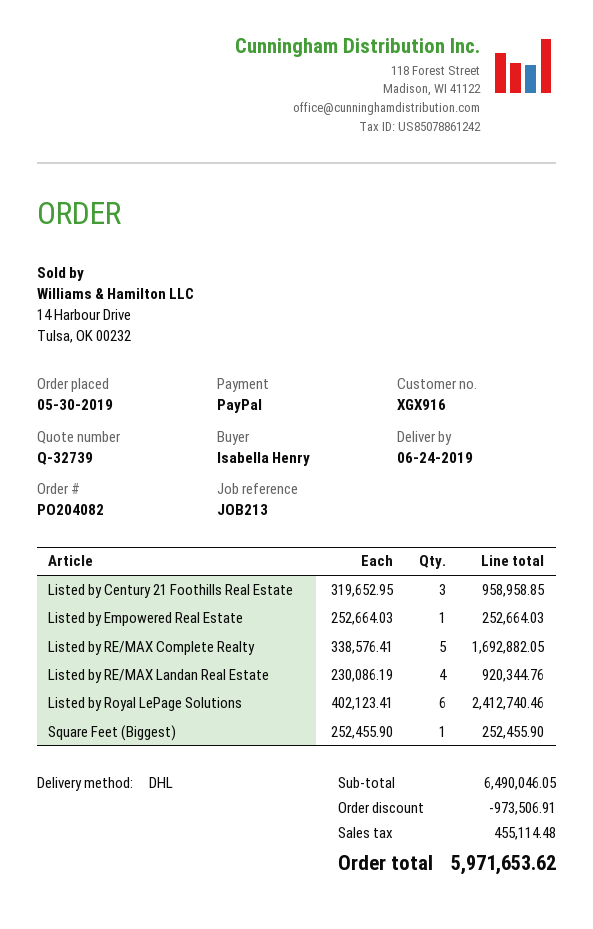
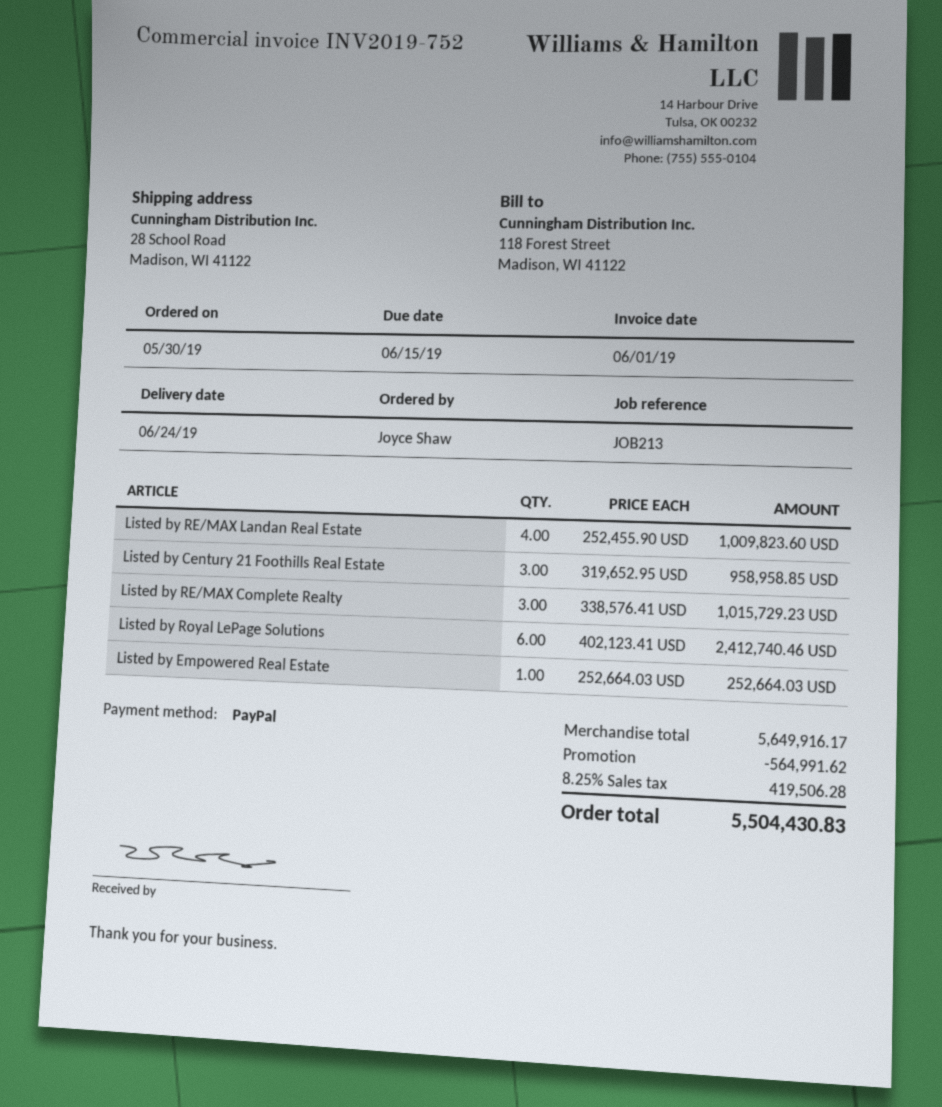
ordered by: Isabella Henry -> Joyce Shaw
Listed by RE/MAX Complete Realty: 5 x 338576.41 = 1692882.05 -> 3 x 338576.41 = 1015729.23
Listed by RE/MAX Landan Real Estate: 4 x 230086.19 = 920344.76 -> 4 x 252455.90 = 1009823.60
Square Feet (Biggest): 1 x 252455.90 = 252455.90 -> none
subtotal: 6490046.05 -> 5649916.17
discount: 973506.91 -> 564991.62
tax: 455114.48 -> 419506.28
total: 5971653.62 -> 5504430.83

